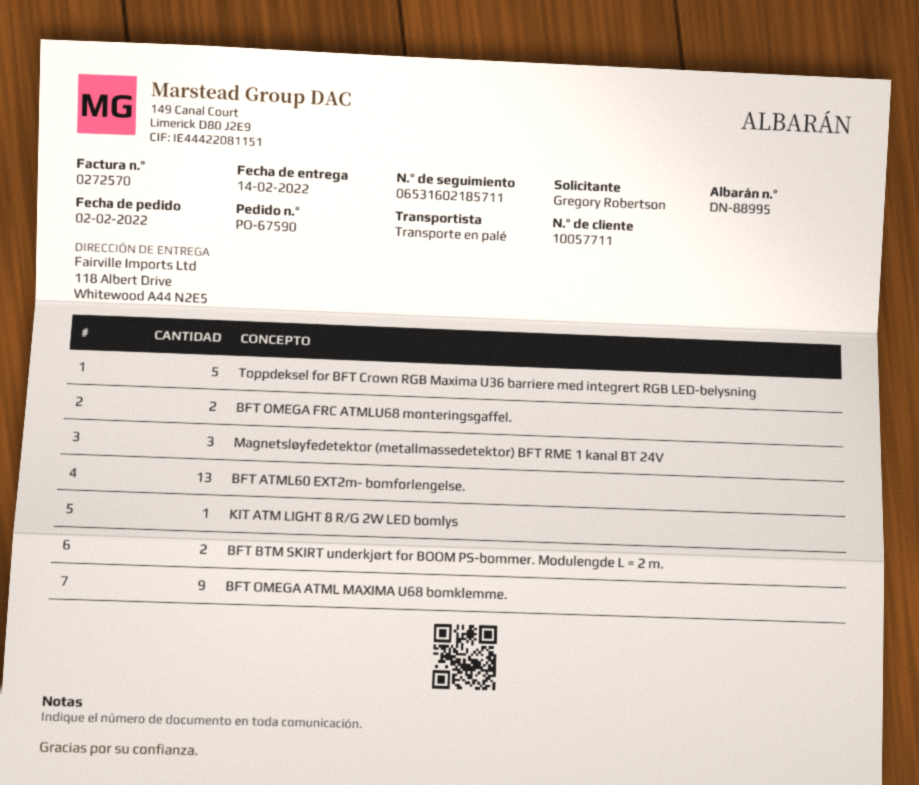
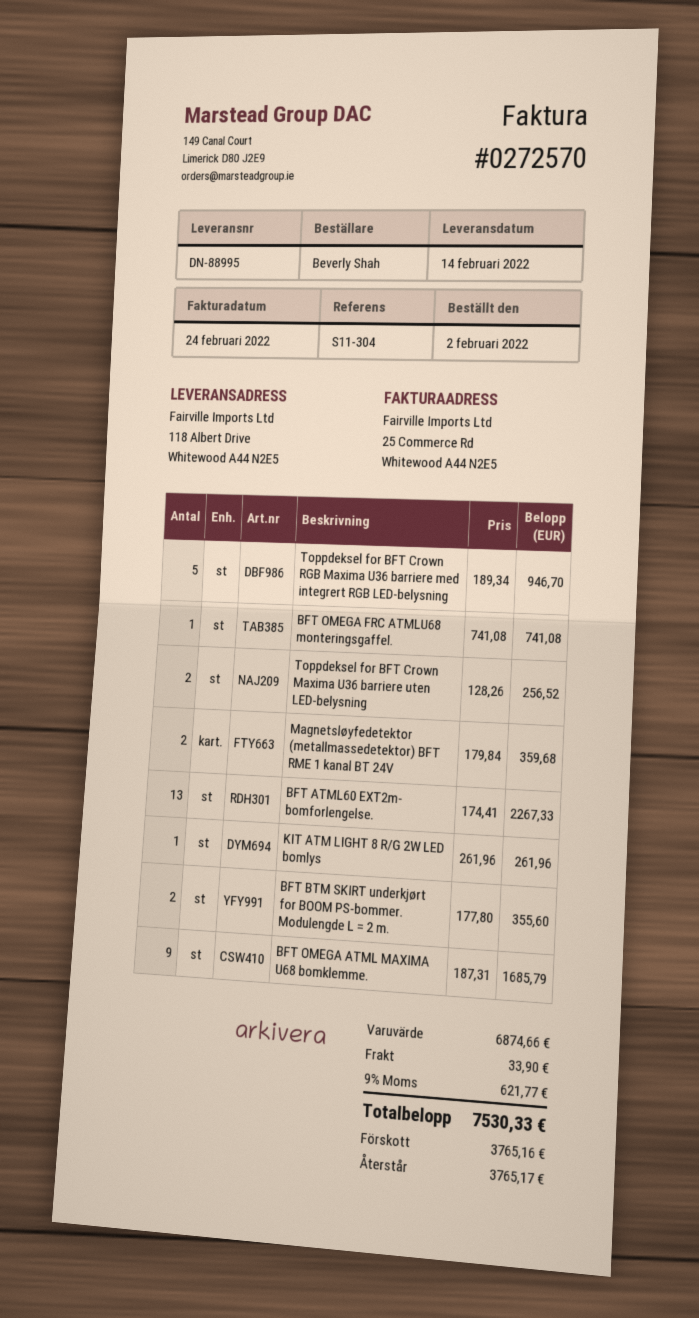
ordered by: Gregory Robertson -> Beverly Shah
BFT OMEGA FRC ATMLU68 monteringsgaffel.: 2 -> 1
Magnetsløyfedetektor (metallmassedetektor) BFT RME 1 kanal BT 24V: 3 -> 2
Toppdeksel for BFT Crown Maxima U36 barriere uten LED-belysning: none -> 2

